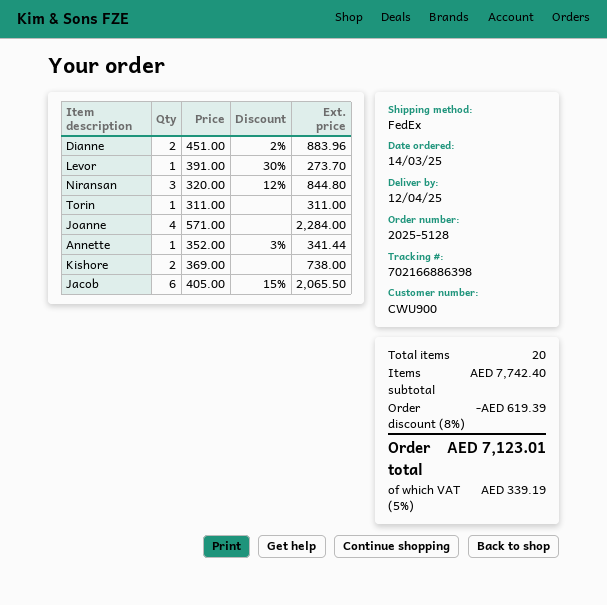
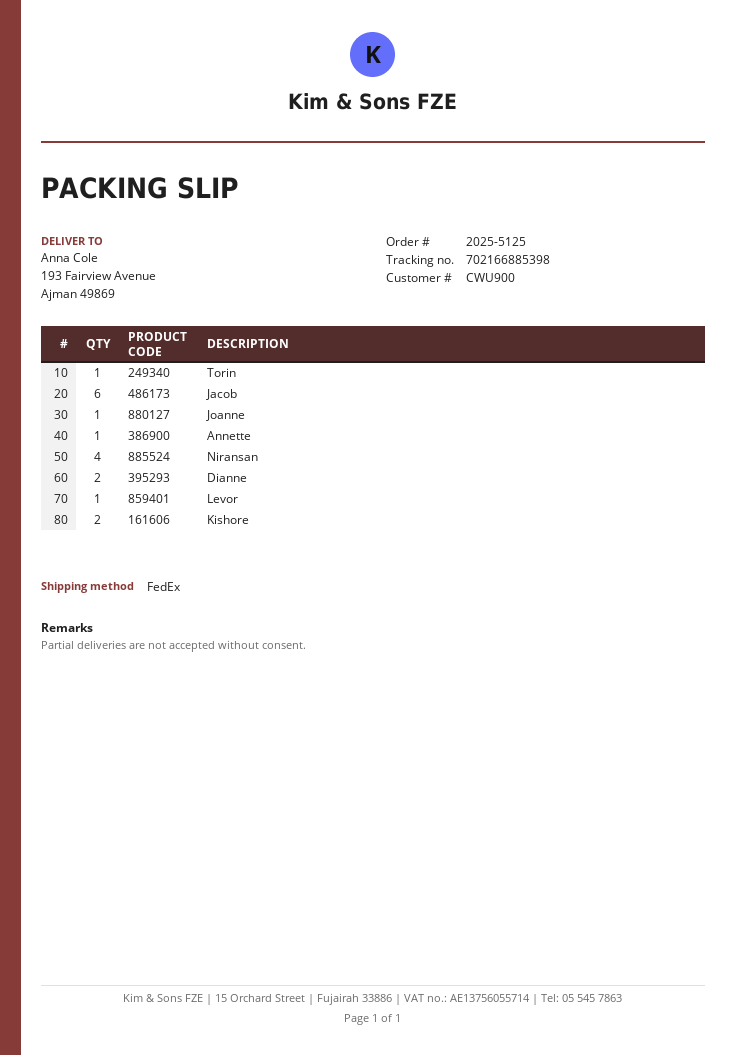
order number: 2025-5128 -> 2025-5125
tracking number: 702166886398 -> 702166885398
Niransan: 3 -> 4
Joanne: 4 -> 1

